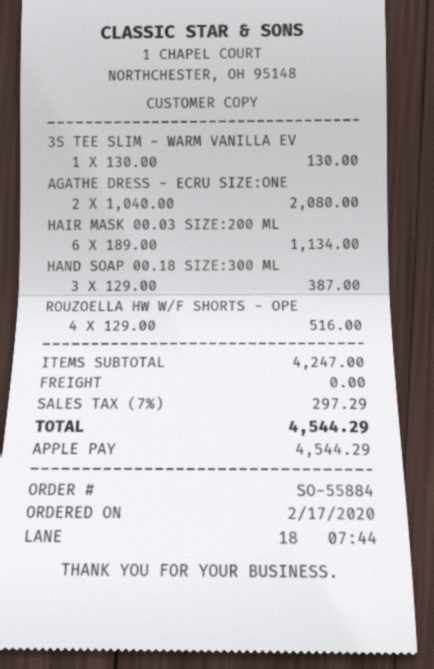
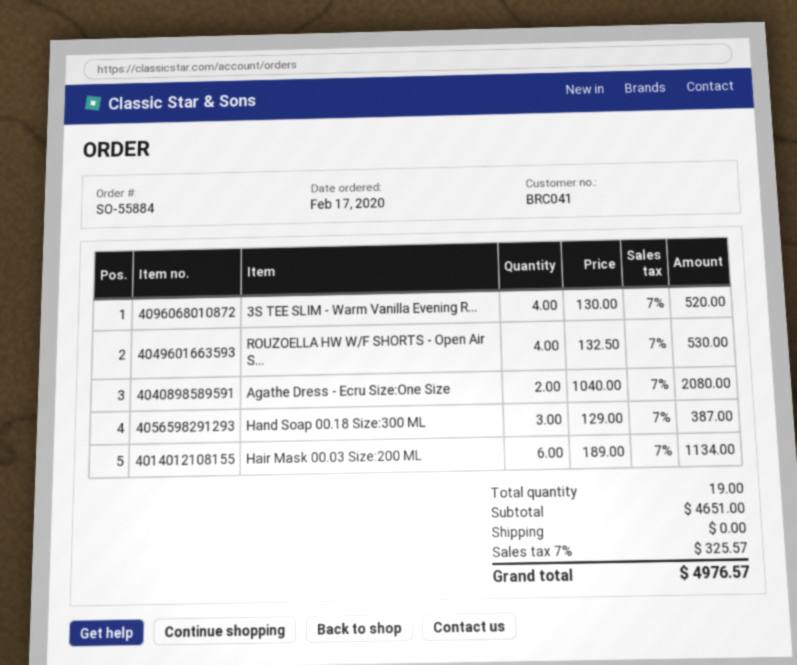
3S TEE SLIM - WARM VANILLA EV: 1 x 130.00 = 130.00 -> 4 x 130.00 = 520.00
ROUZOELLA HW W/F SHORTS - OPE: 4 x 129.00 = 516.00 -> 4 x 132.50 = 530.00
subtotal: 4247.00 -> 4651.00
tax: 7% = 297.29 -> 7% = 325.57
total: 4544.29 -> 4976.57

